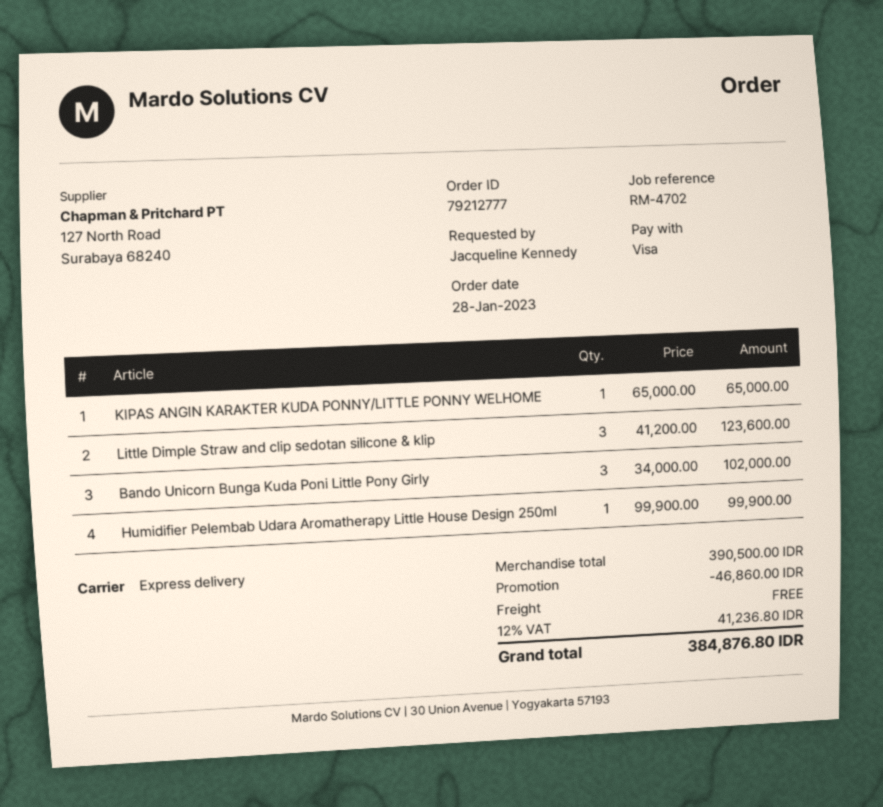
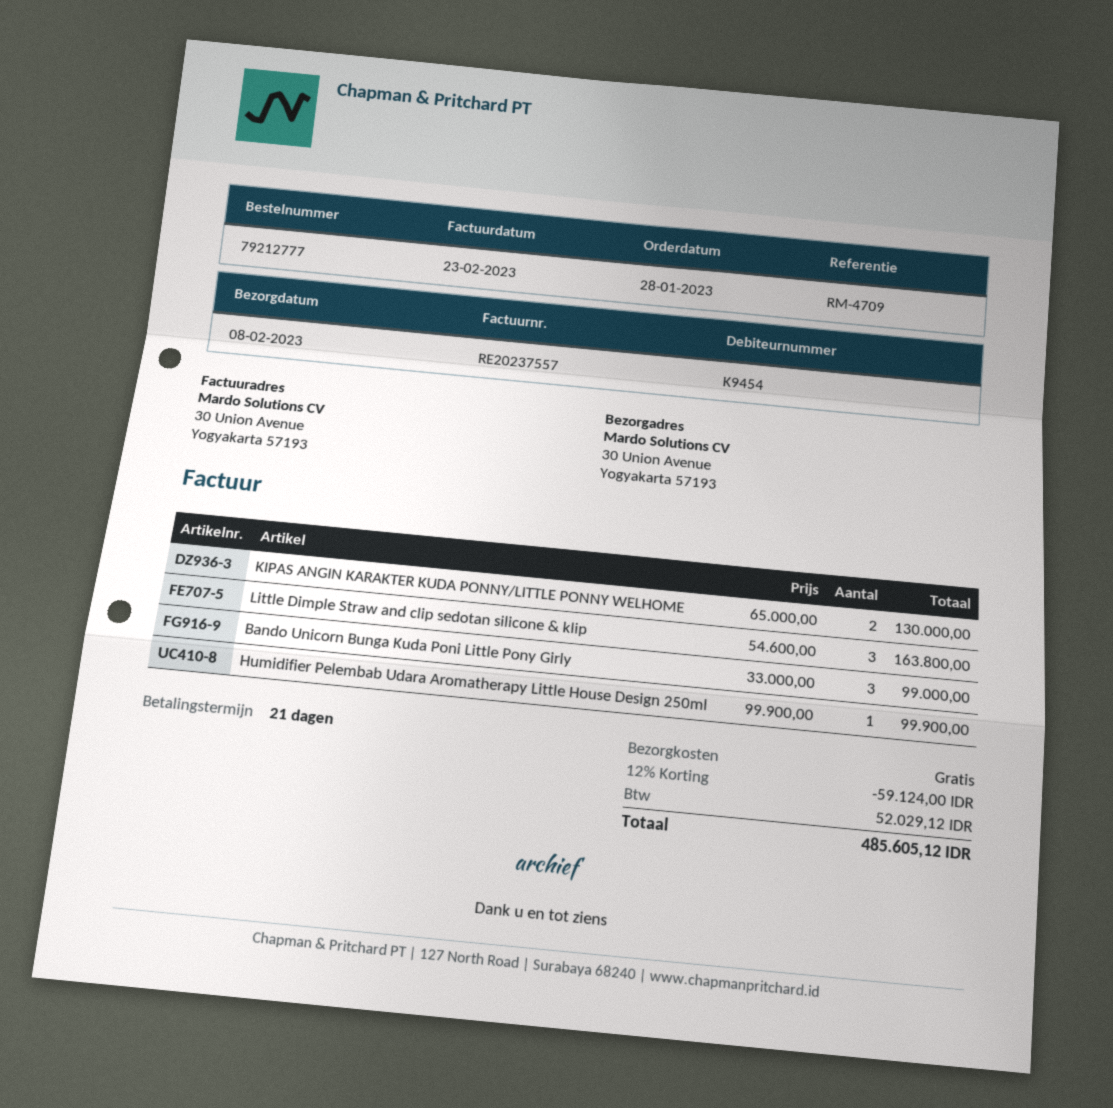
reference: RM-4702 -> RM-4709
KIPAS ANGIN KARAKTER KUDA PONNY/LITTLE PONNY WELHOME: 1 x 65000.00 = 65000.00 -> 2 x 65000.00 = 130000.00
Little Dimple Straw and clip sedotan silicone & klip: 3 x 41200.00 = 123600.00 -> 3 x 54600.00 = 163800.00
Bando Unicorn Bunga Kuda Poni Little Pony Girly: 3 x 34000.00 = 102000.00 -> 3 x 33000.00 = 99000.00
discount: 46860.00 -> 59124.00
tax: 41236.80 -> 52029.12
total: 384876.80 -> 485605.12

